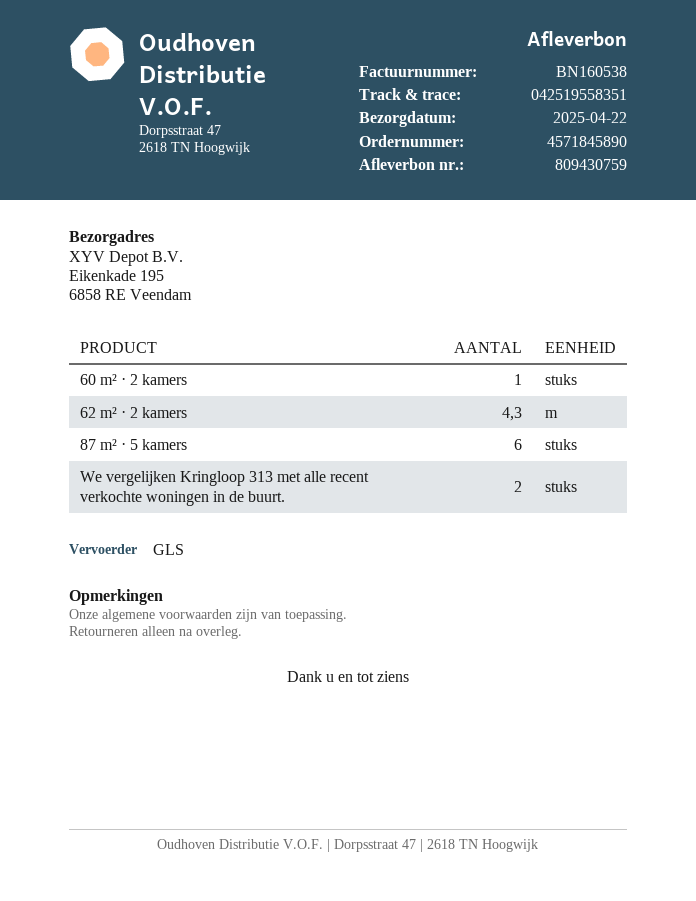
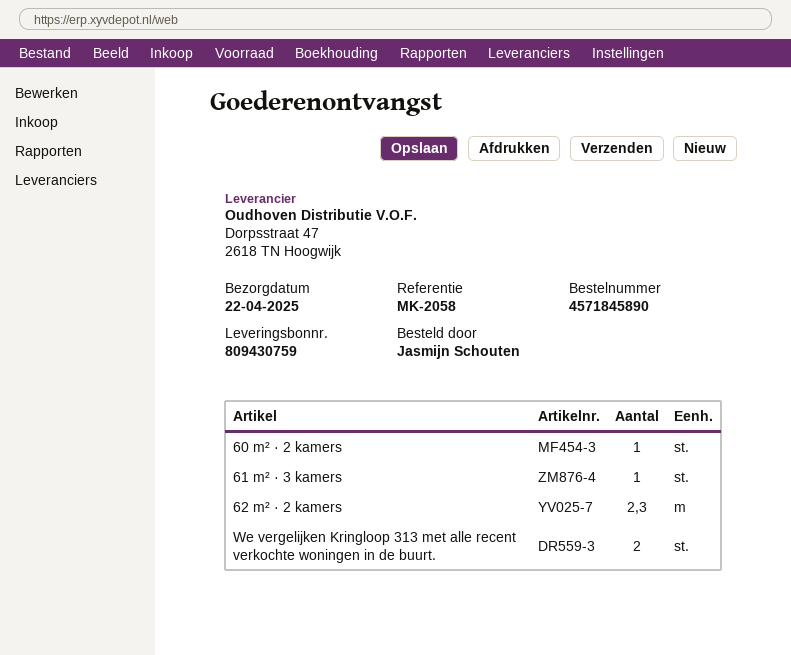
62 m² · 2 kamers: 4.3 -> 2.3
87 m² · 5 kamers: 6 -> none
61 m² · 3 kamers: none -> 1

